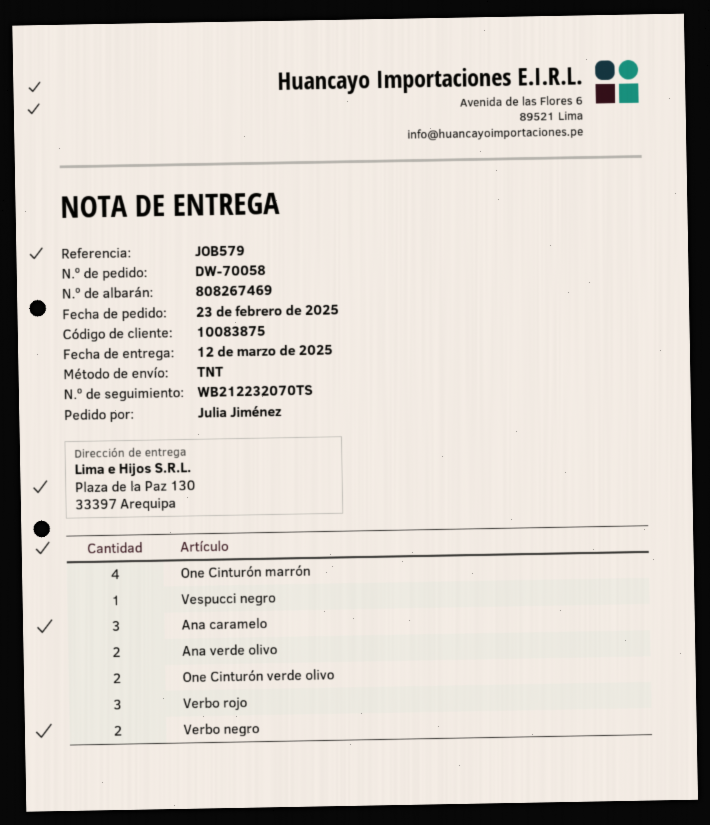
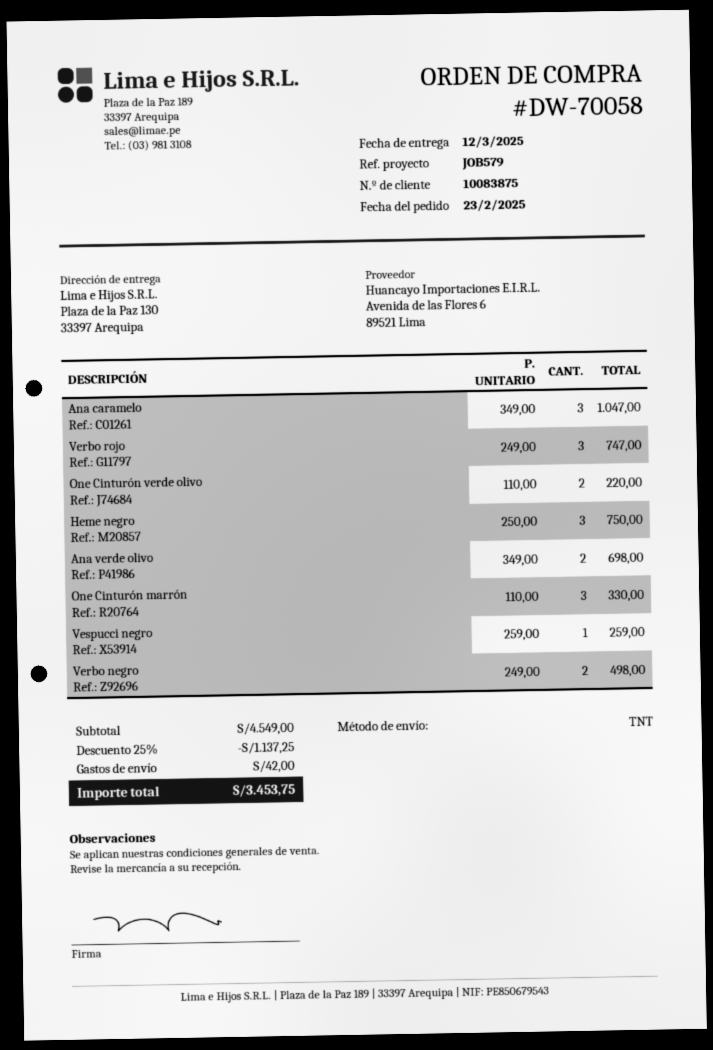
One Cinturón marrón: 4 -> 3
Heme negro: none -> 3

